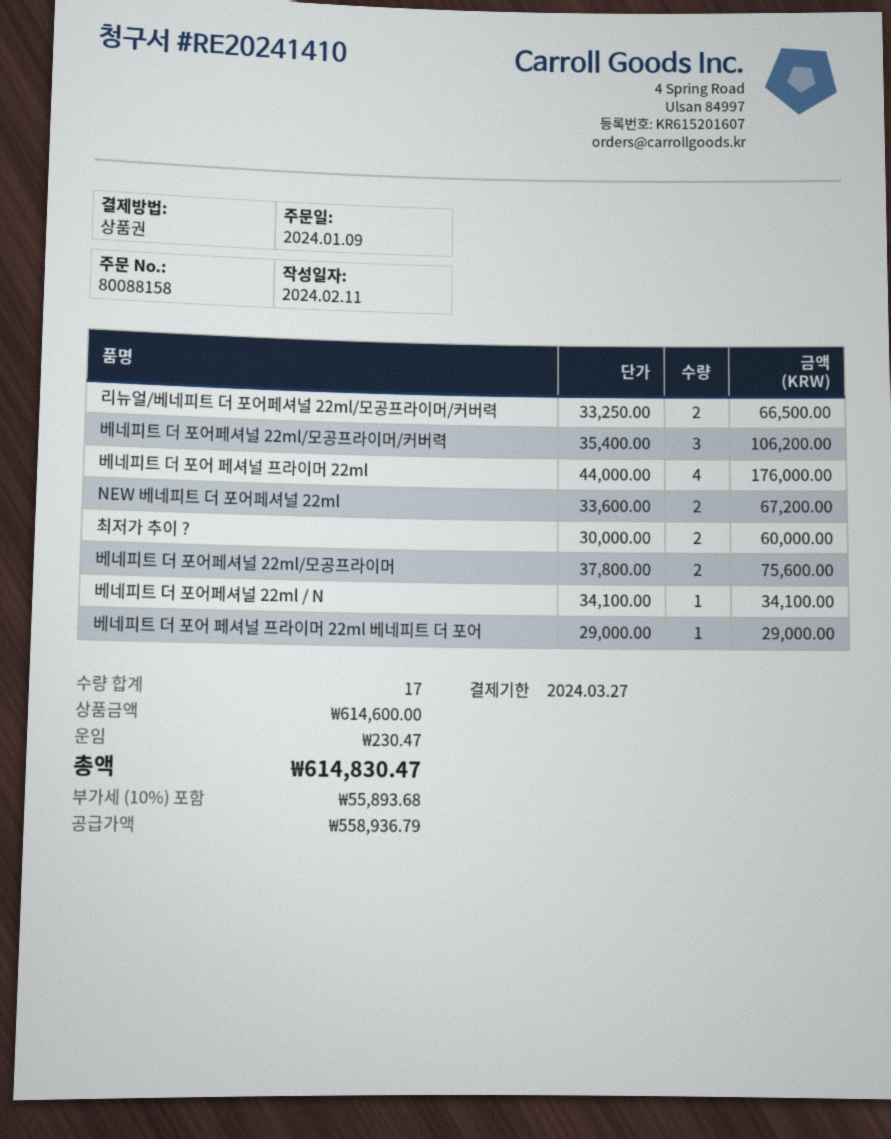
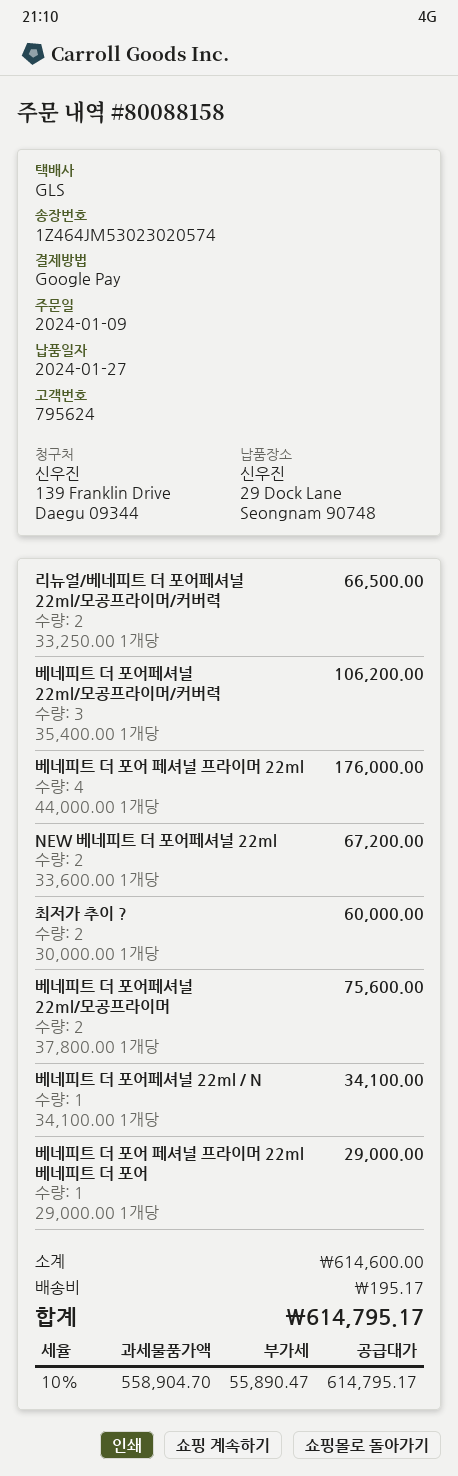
payment method: gift card -> Google Pay
shipping: 230.47 -> 195.17
net: 558936.79 -> 558904.70
tax: 10% = 55893.68 -> 10% = 55890.47
total: 614830.47 -> 614795.17

